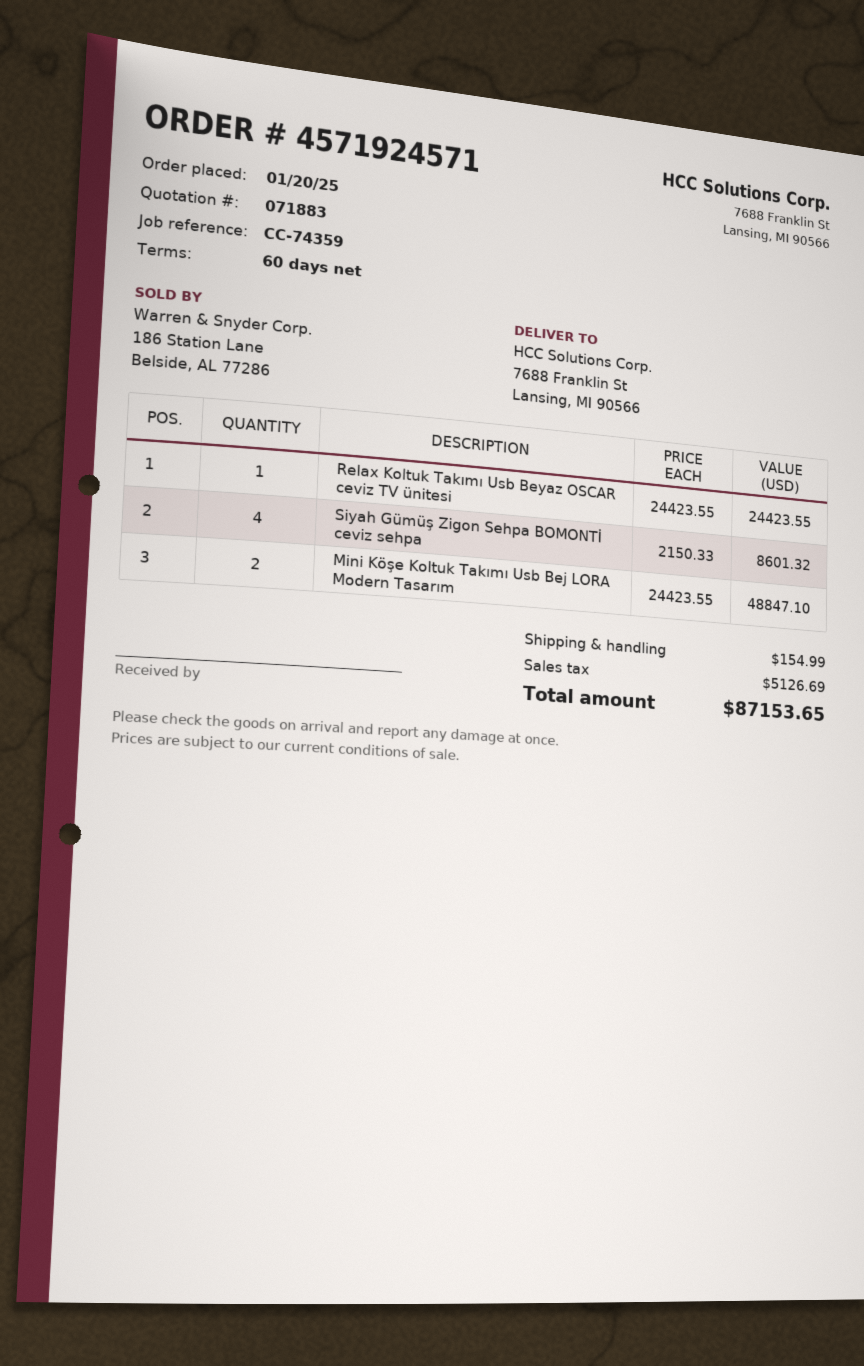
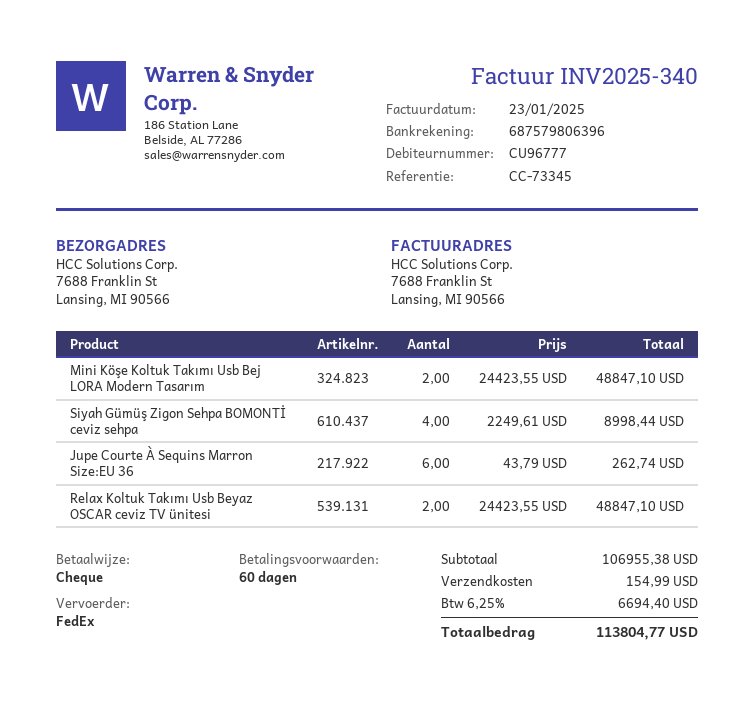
reference: CC-74359 -> CC-73345
Relax Koltuk Takımı Usb Beyaz OSCAR ceviz TV ünitesi: 1 x 24423.55 = 24423.55 -> 2 x 24423.55 = 48847.10
Siyah Gümüş Zigon Sehpa BOMONTİ ceviz sehpa: 4 x 2150.33 = 8601.32 -> 4 x 2249.61 = 8998.44
Jupe Courte À Sequins Marron Size:EU 36: none -> 6 x 43.79 = 262.74
tax: 5126.69 -> 6694.40
total: 87153.65 -> 113804.77

